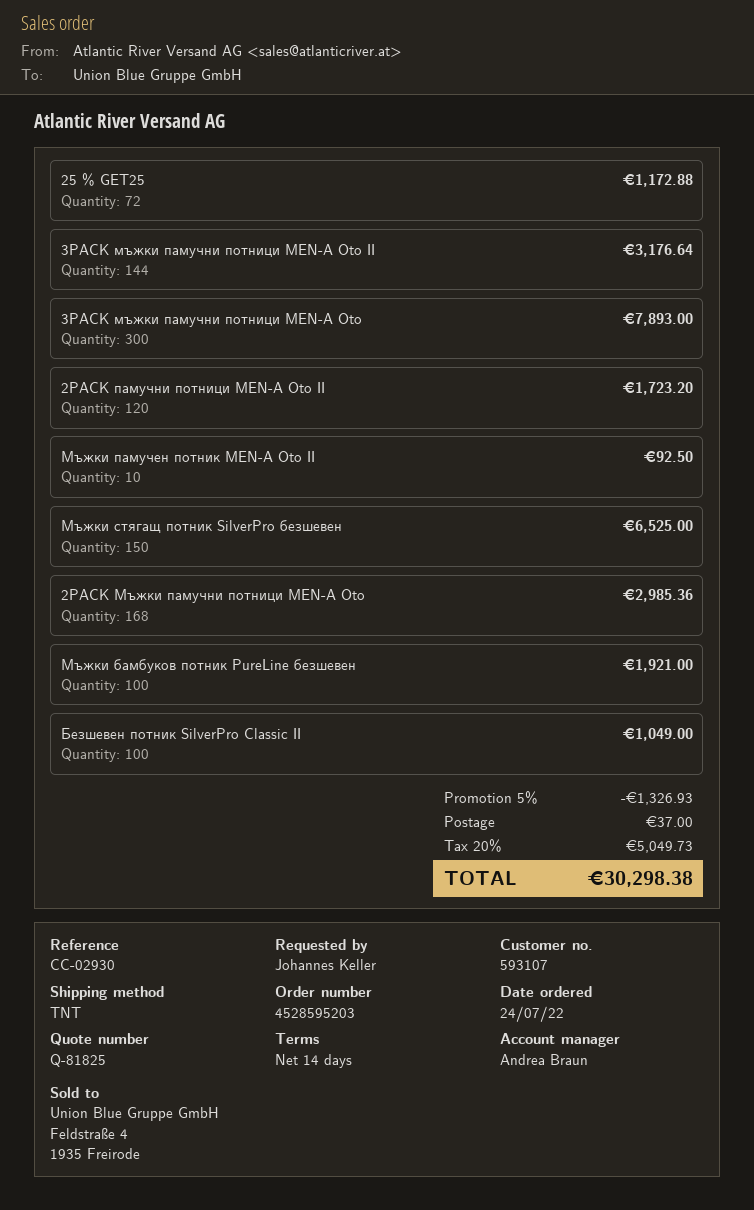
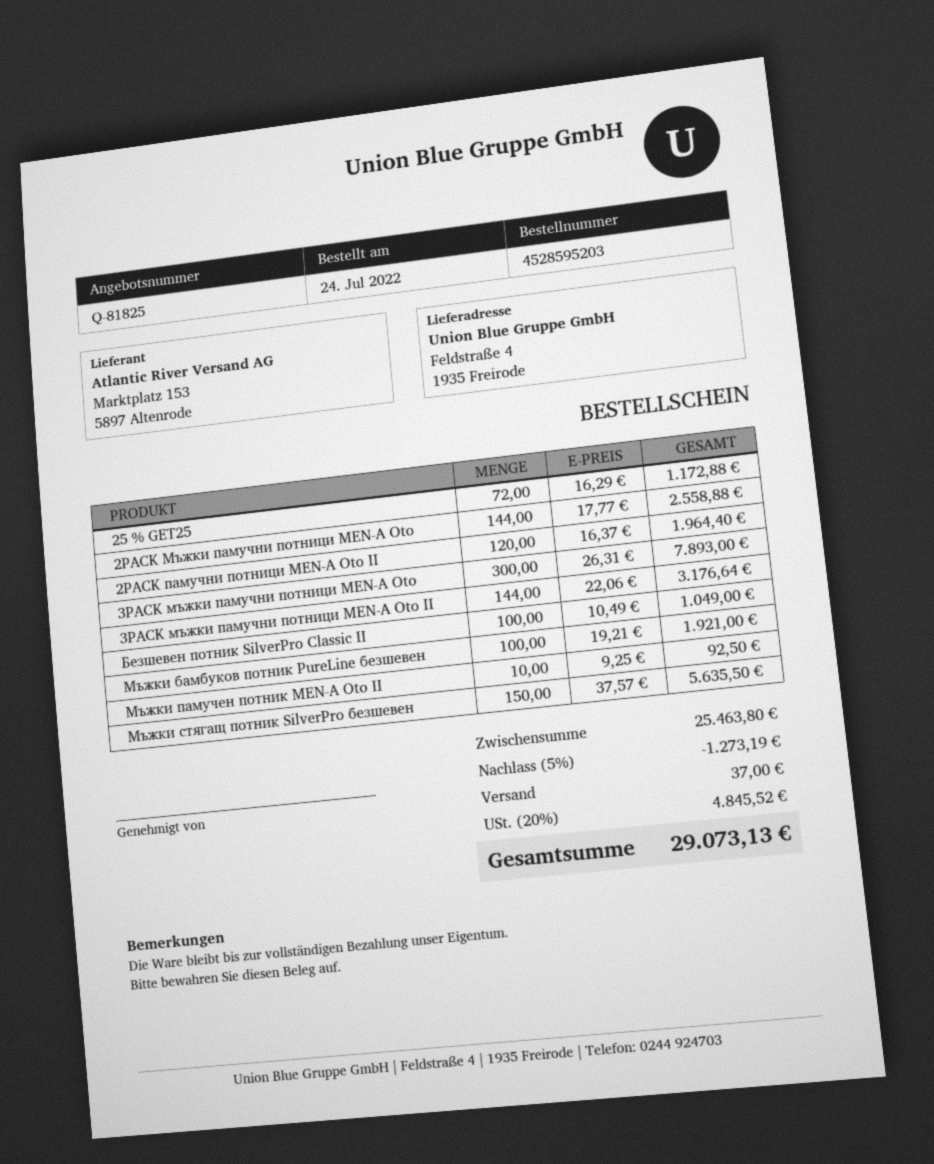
2PACK памучни потници MEN-A Oto II: 120 for 1723.20 -> 120 for 1964.40
Мъжки стягащ потник SilverPro безшевен: 150 for 6525.00 -> 150 for 5635.50
2PACK Мъжки памучни потници MEN-A Oto: 168 for 2985.36 -> 144 for 2558.88
discount: 5% = 1326.93 -> 5% = 1273.19
tax: 20% = 5049.73 -> 20% = 4845.52
total: 30298.38 -> 29073.13

